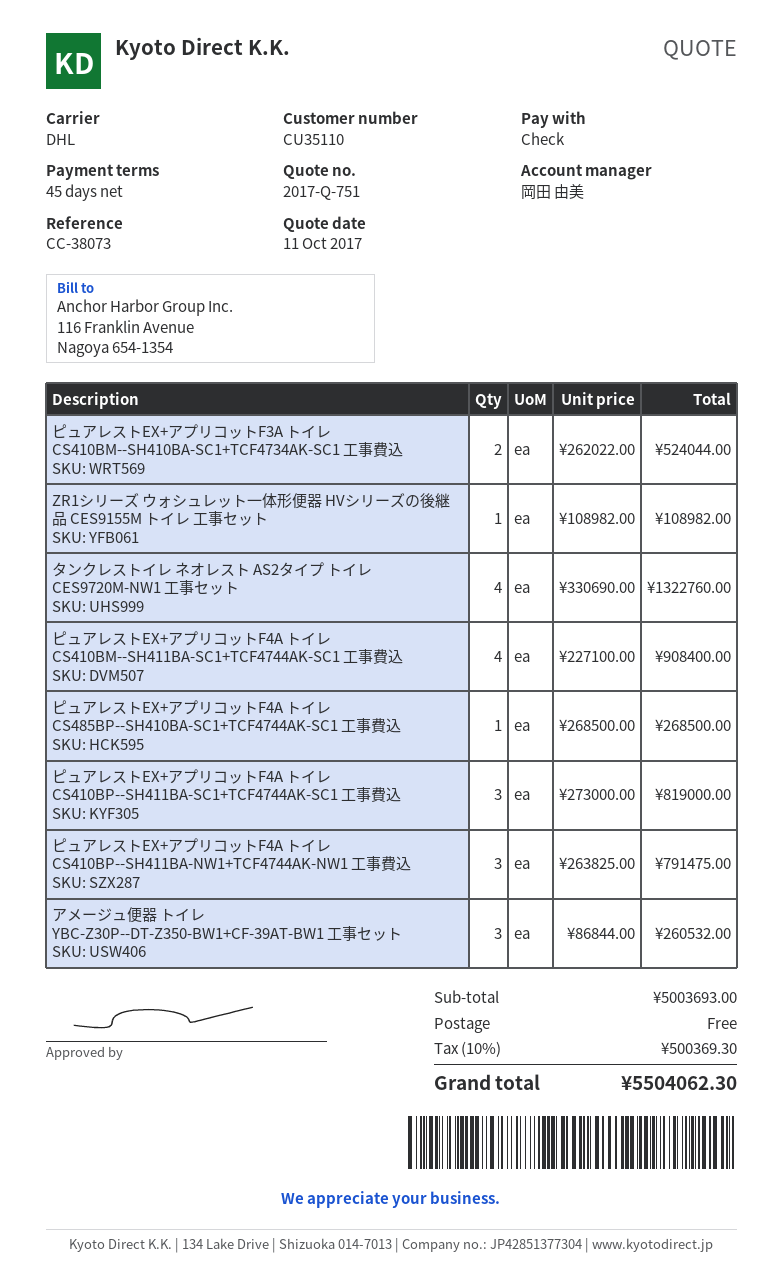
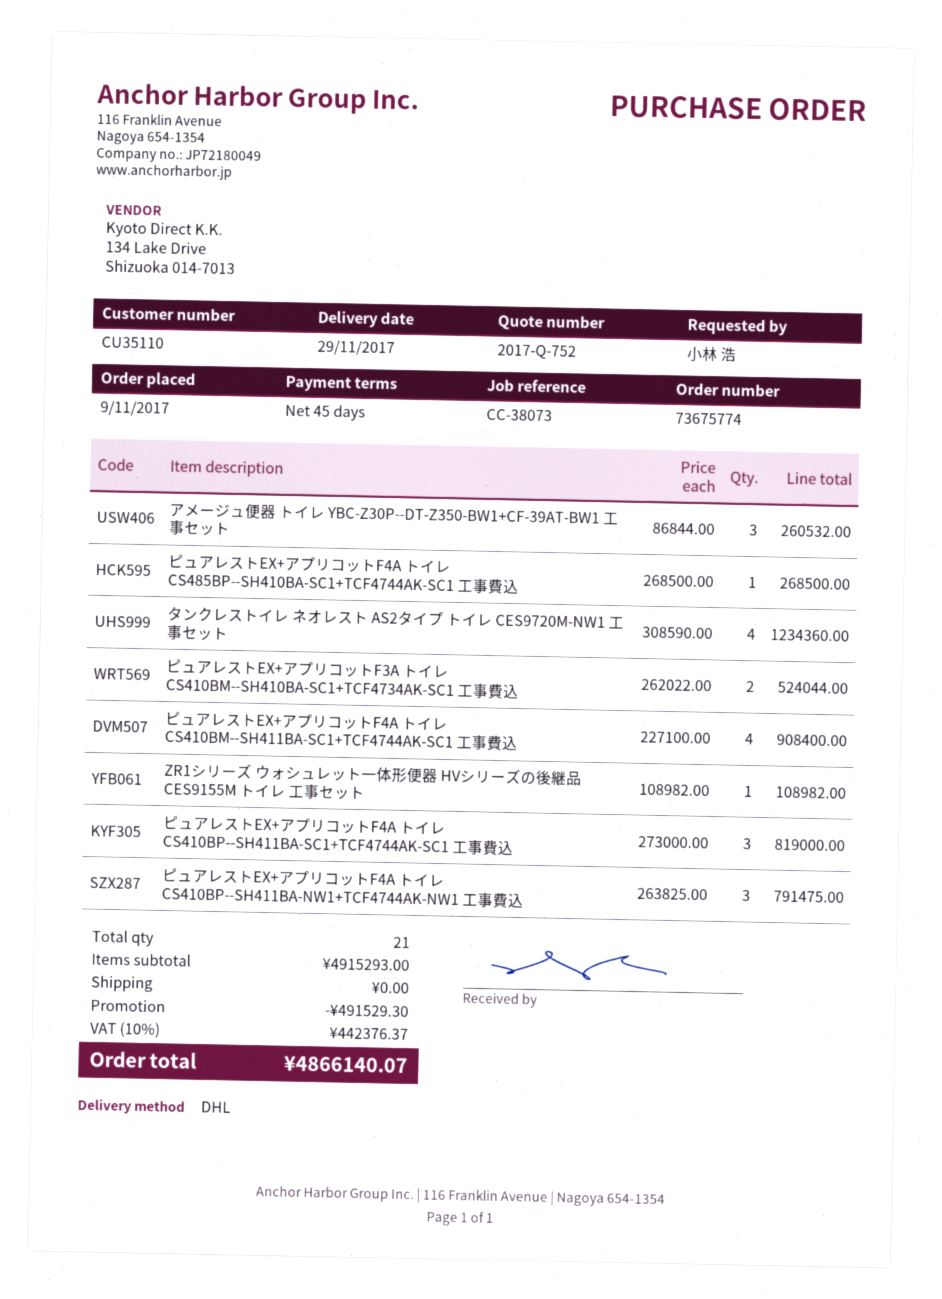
quote number: 2017-Q-751 -> 2017-Q-752
タンクレストイレ ネオレスト AS2タイプ トイレ CES9720M-NW1 工事セット: 4 x 330690.00 = 1322760.00 -> 4 x 308590.00 = 1234360.00
subtotal: 5003693.00 -> 4915293.00
discount: none -> 491529.30
tax: 10% = 500369.30 -> 10% = 442376.37
total: 5504062.30 -> 4866140.07

